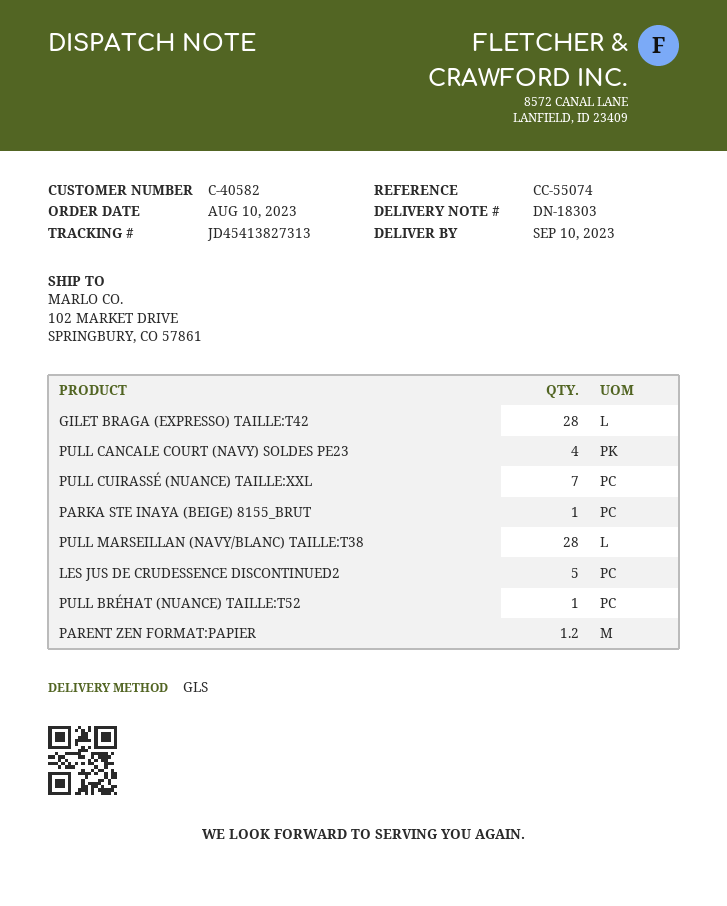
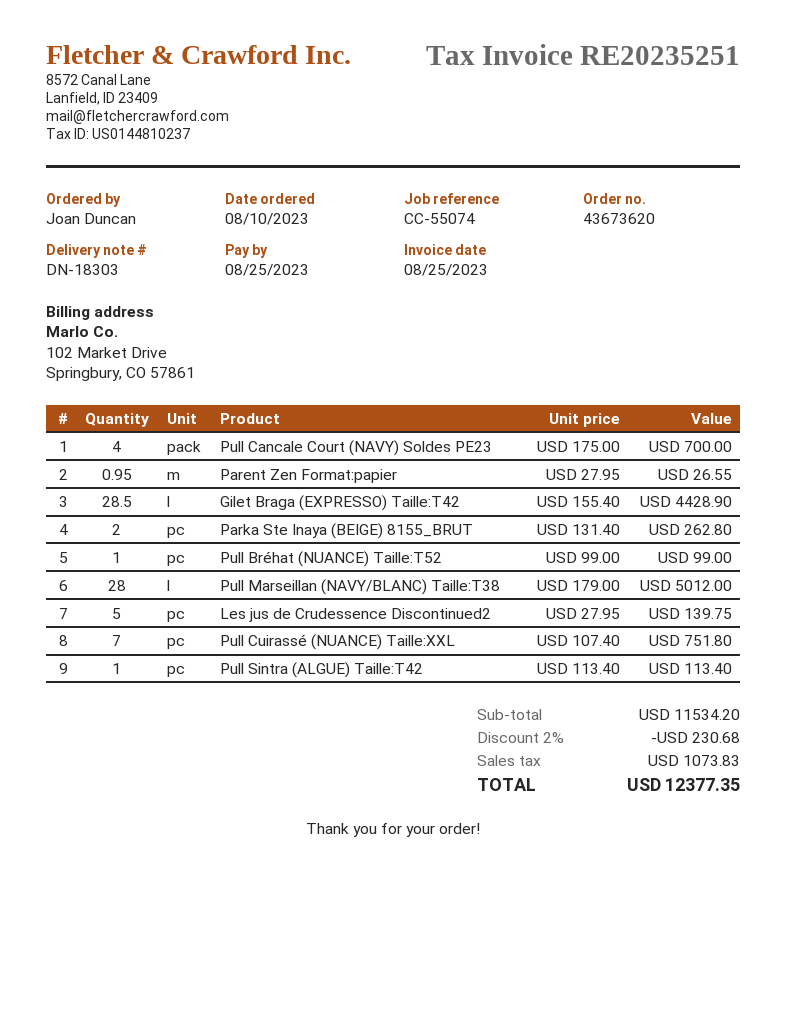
GILET BRAGA (EXPRESSO) TAILLE:T42: 28 -> 28.5
PARKA STE INAYA (BEIGE) 8155_BRUT: 1 -> 2
PARENT ZEN FORMAT:PAPIER: 1.2 -> 0.95
Pull Sintra (ALGUE) Taille:T42: none -> 1

